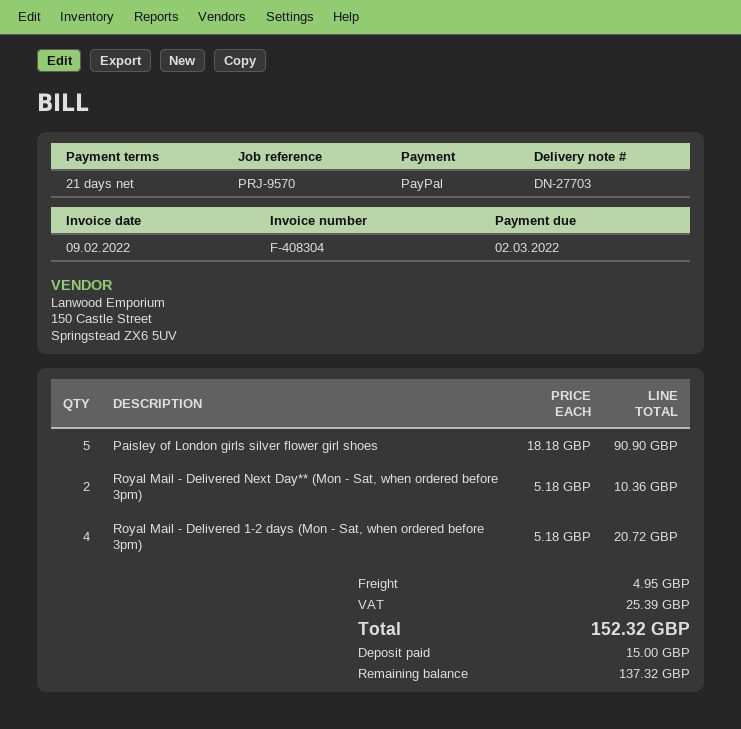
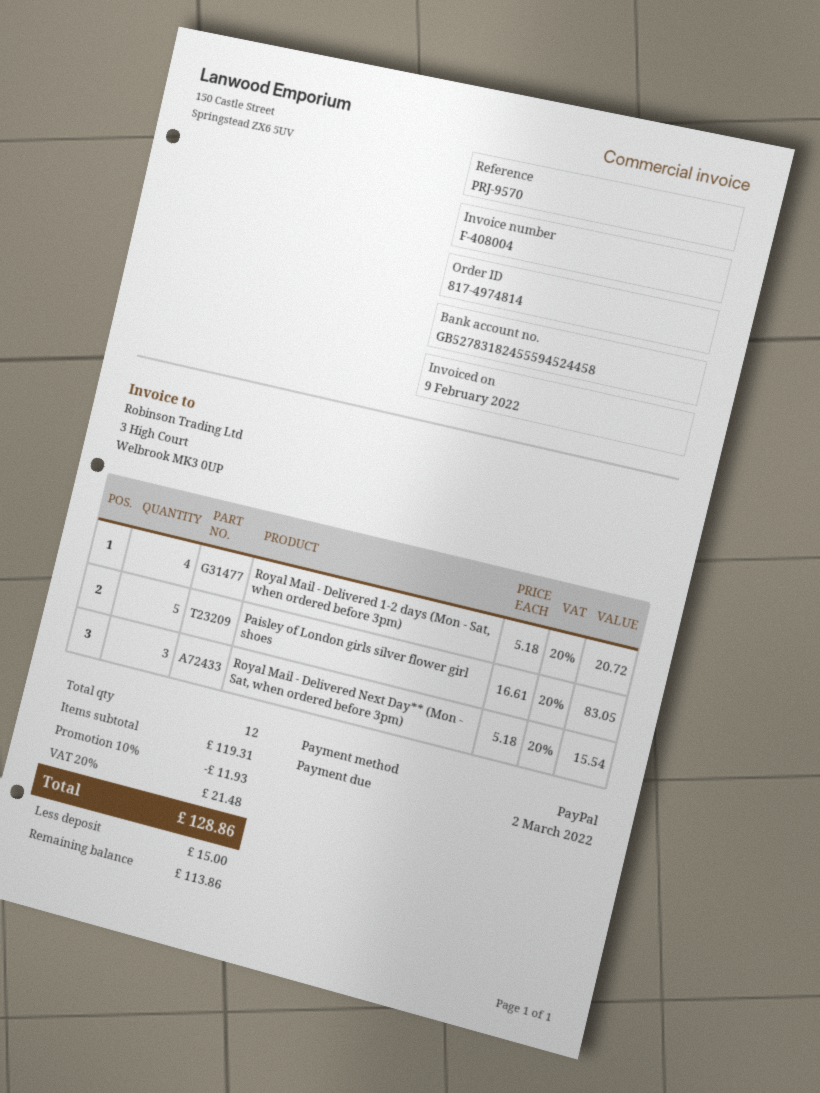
invoice number: F-408304 -> F-408004
Paisley of London girls silver flower girl shoes: 5 x 18.18 = 90.90 -> 5 x 16.61 = 83.05
Royal Mail - Delivered Next Day** (Mon - Sat, when ordered before 3pm): 2 x 5.18 = 10.36 -> 3 x 5.18 = 15.54
discount: none -> 10% = 11.93
shipping: 4.95 -> none
tax: 25.39 -> 21.48
total: 152.32 -> 128.86
balance: 137.32 -> 113.86

